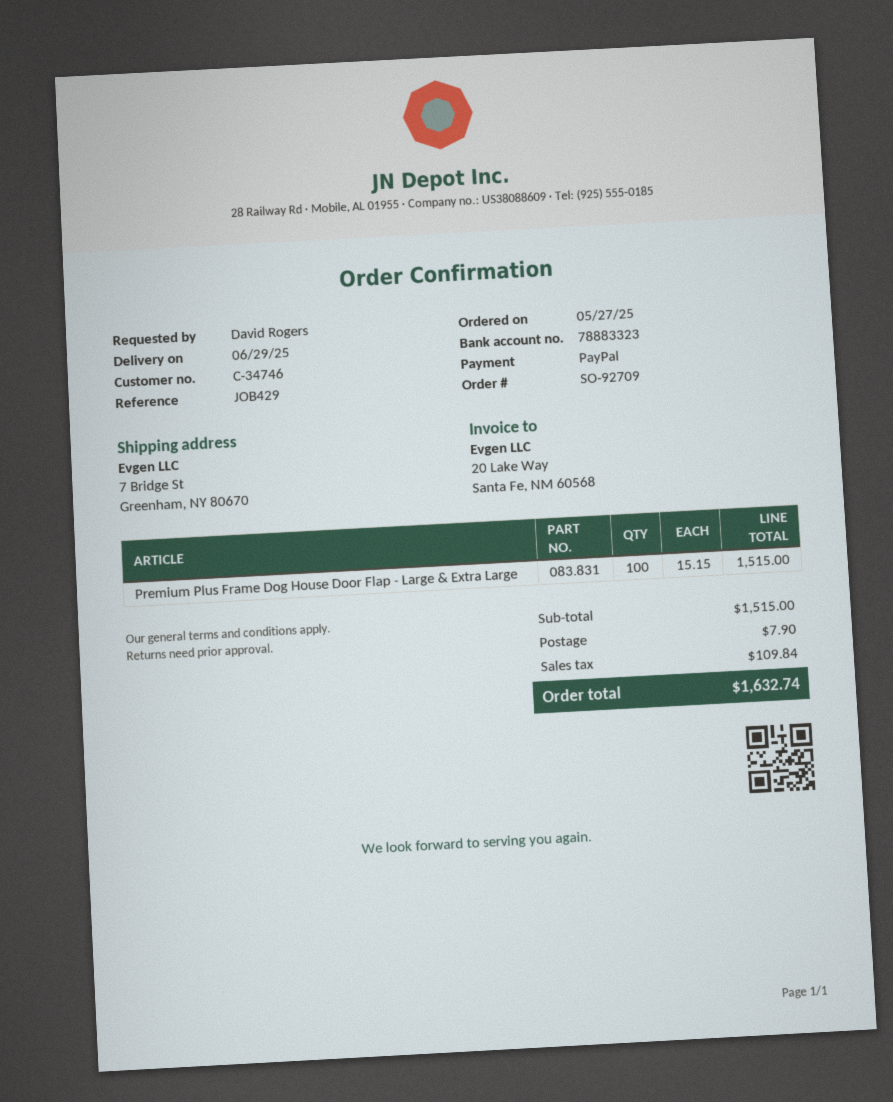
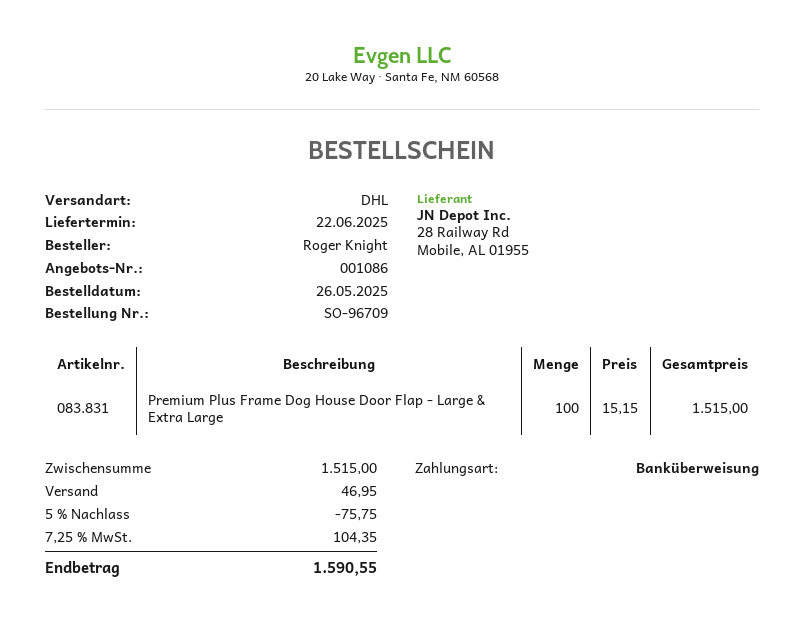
order number: SO-92709 -> SO-96709
order date: 2025-05-27 -> 2025-05-26
delivery date: 2025-06-29 -> 2025-06-22
ordered by: David Rogers -> Roger Knight
payment method: PayPal -> bank transfer
discount: none -> 5% = 75.75
shipping: 7.90 -> 46.95
tax: 109.84 -> 104.35
total: 1632.74 -> 1590.55

